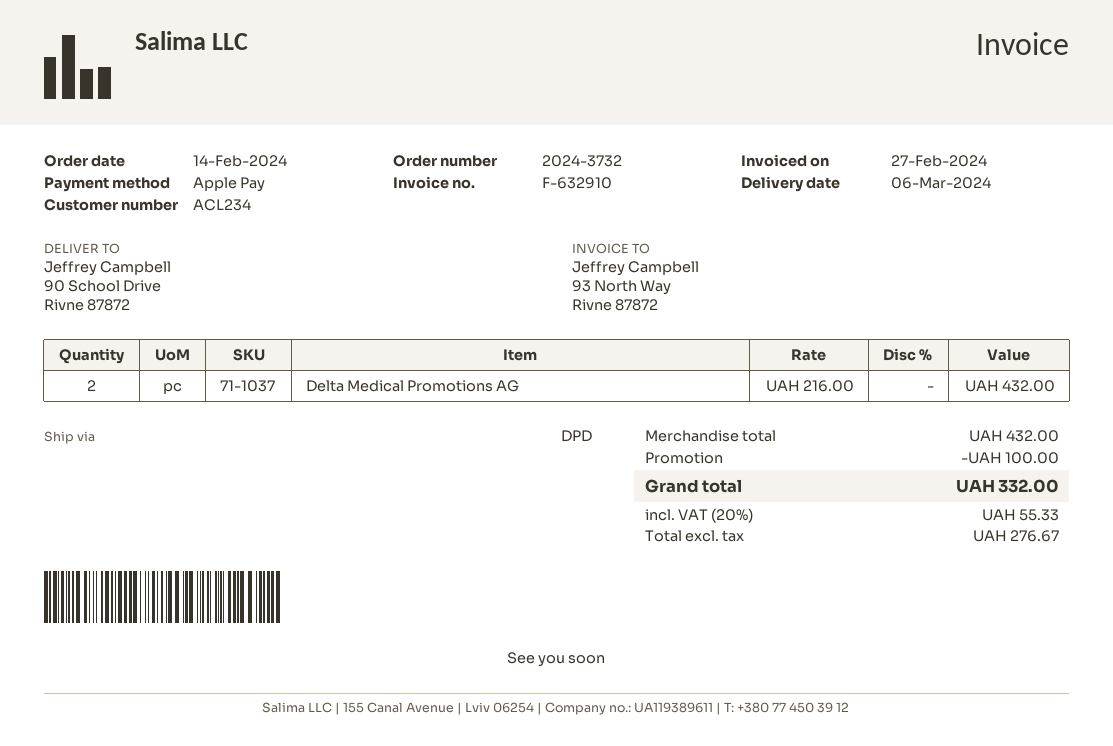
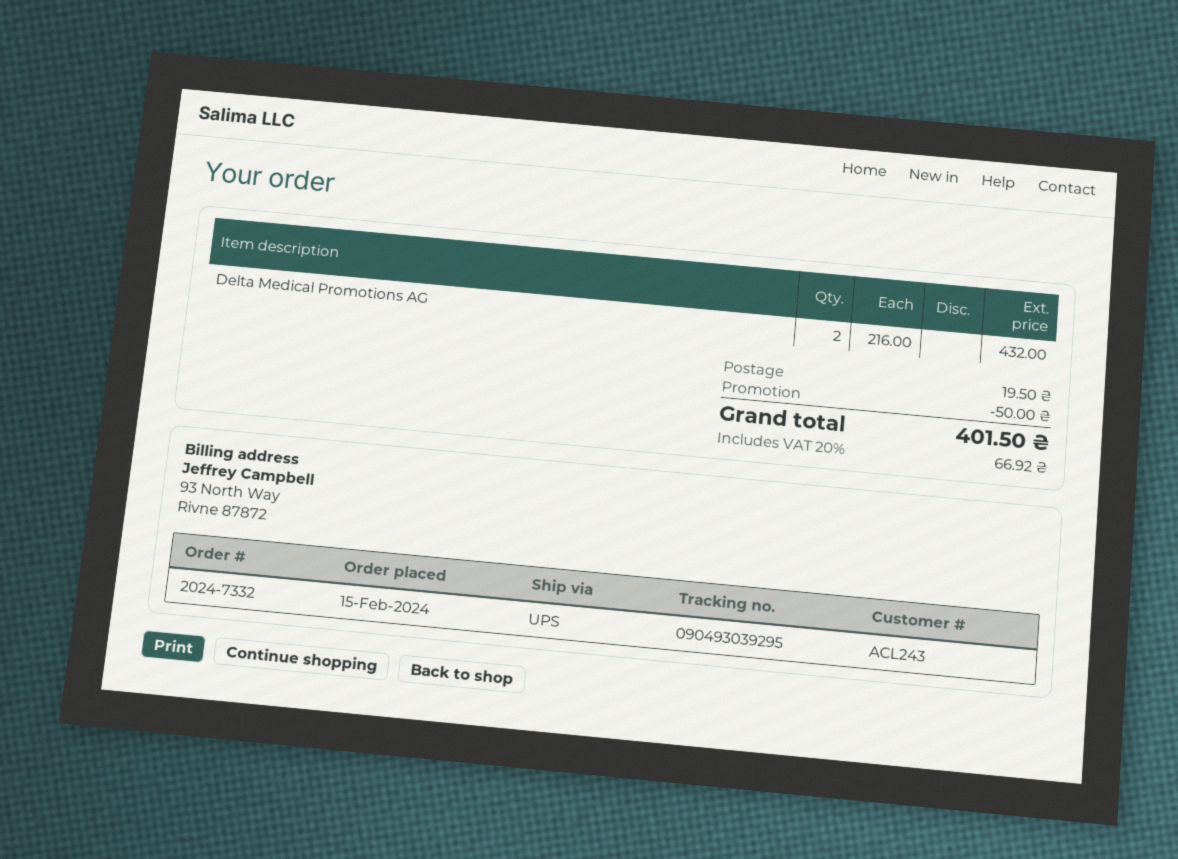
order number: 2024-3732 -> 2024-7332
order date: 2024-02-14 -> 2024-02-15
customer number: ACL234 -> ACL243
shipping method: DPD -> UPS
discount: 100.00 -> 50.00
shipping: none -> 19.50
tax: 20% = 55.33 -> 20% = 66.92
total: 332.00 -> 401.50

